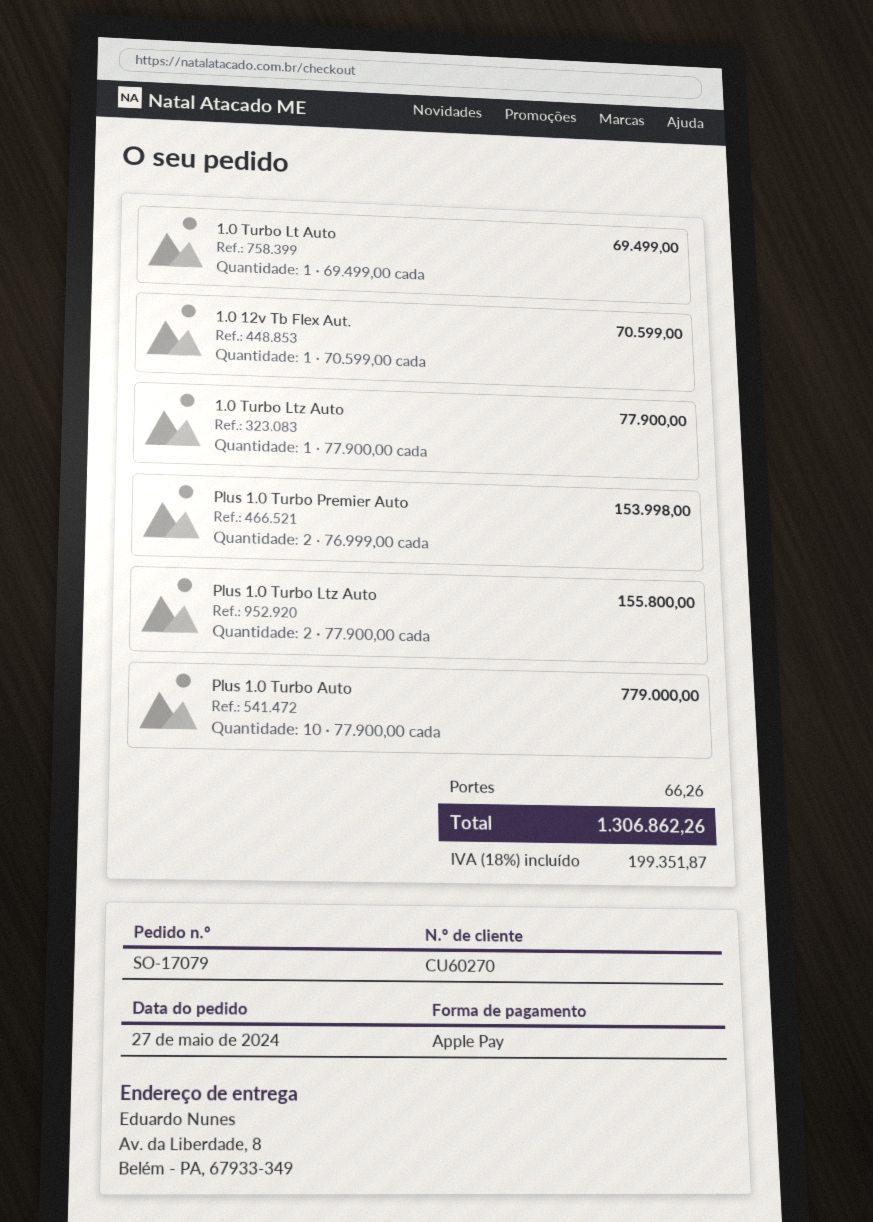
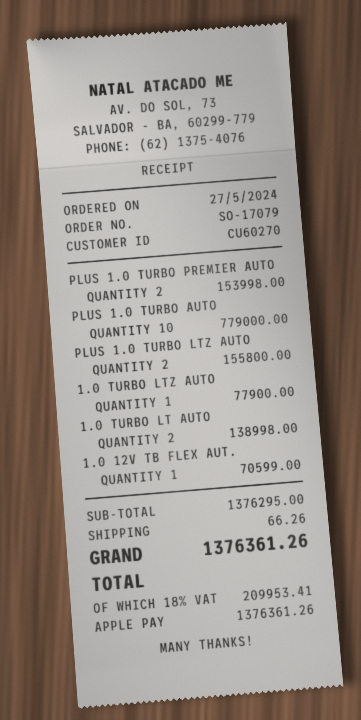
1.0 Turbo Lt Auto: 1 for 69499.00 -> 2 for 138998.00
tax: 18% = 199351.87 -> 18% = 209953.41
total: 1306862.26 -> 1376361.26

